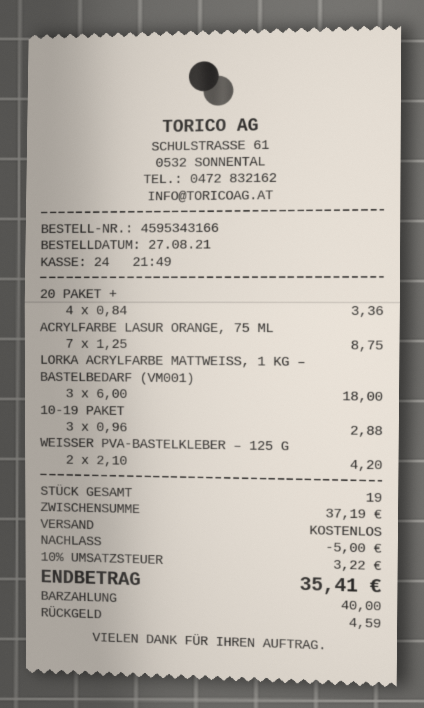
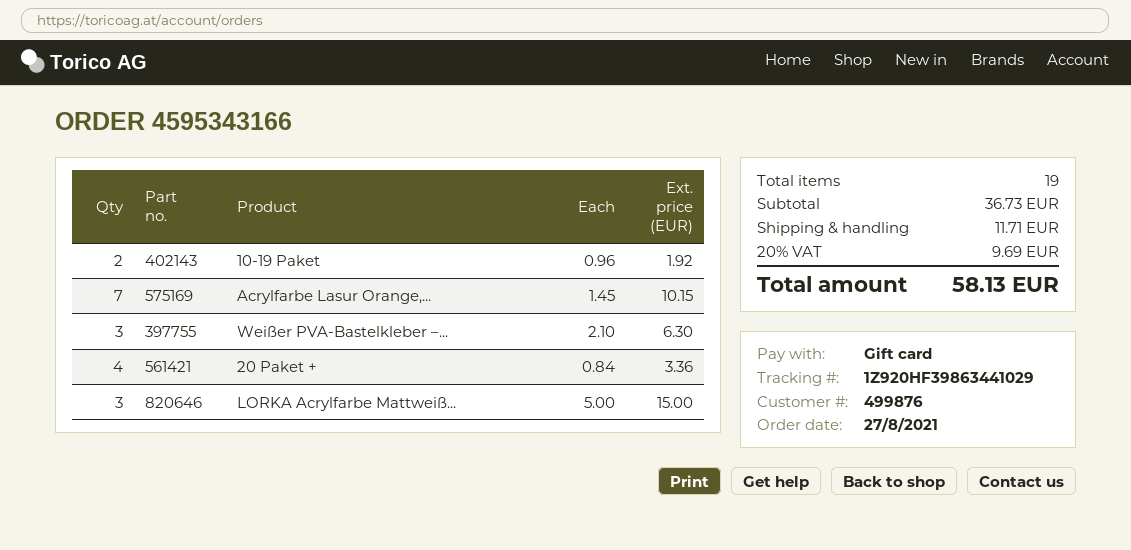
payment method: cash -> gift card
ACRYLFARBE LASUR ORANGE, 75 ML: 7 x 1.25 = 8.75 -> 7 x 1.45 = 10.15
LORKA ACRYLFARBE MATTWEISS, 1 KG – BASTELBEDARF (VM001): 3 x 6.00 = 18.00 -> 3 x 5.00 = 15.00
10-19 PAKET: 3 x 0.96 = 2.88 -> 2 x 0.96 = 1.92
WEISSER PVA-BASTELKLEBER – 125 G: 2 x 2.10 = 4.20 -> 3 x 2.10 = 6.30
subtotal: 37.19 -> 36.73
discount: 5.00 -> none
shipping: 0.00 -> 11.71
tax: 10% = 3.22 -> 20% = 9.69
total: 35.41 -> 58.13

